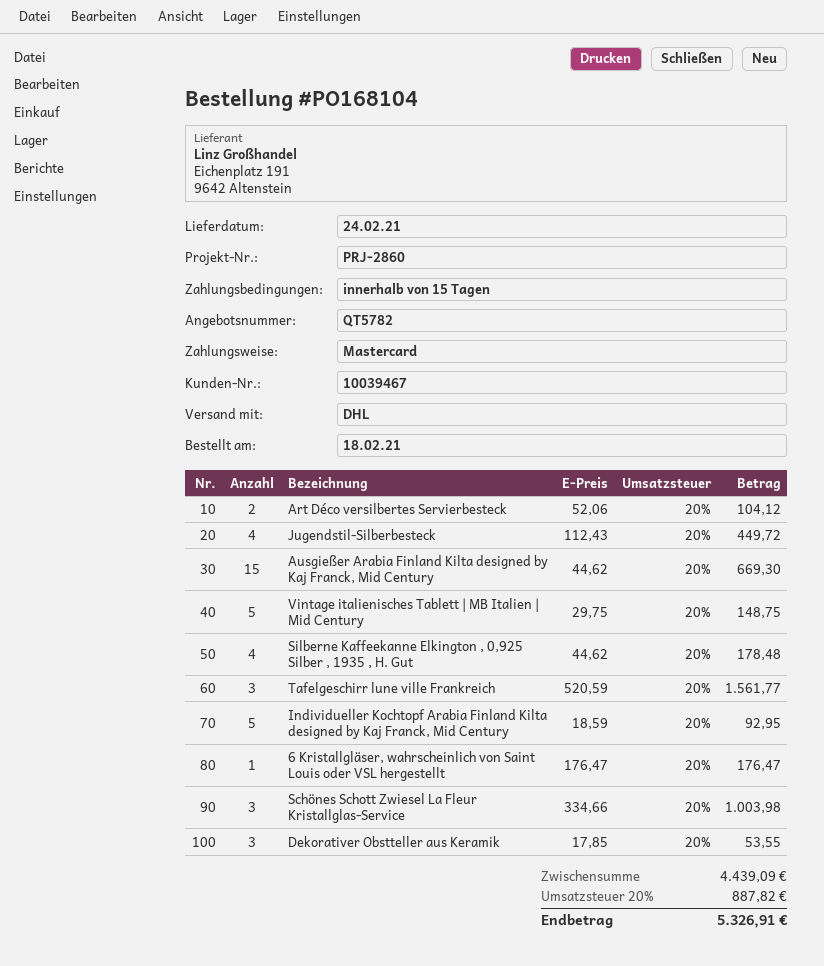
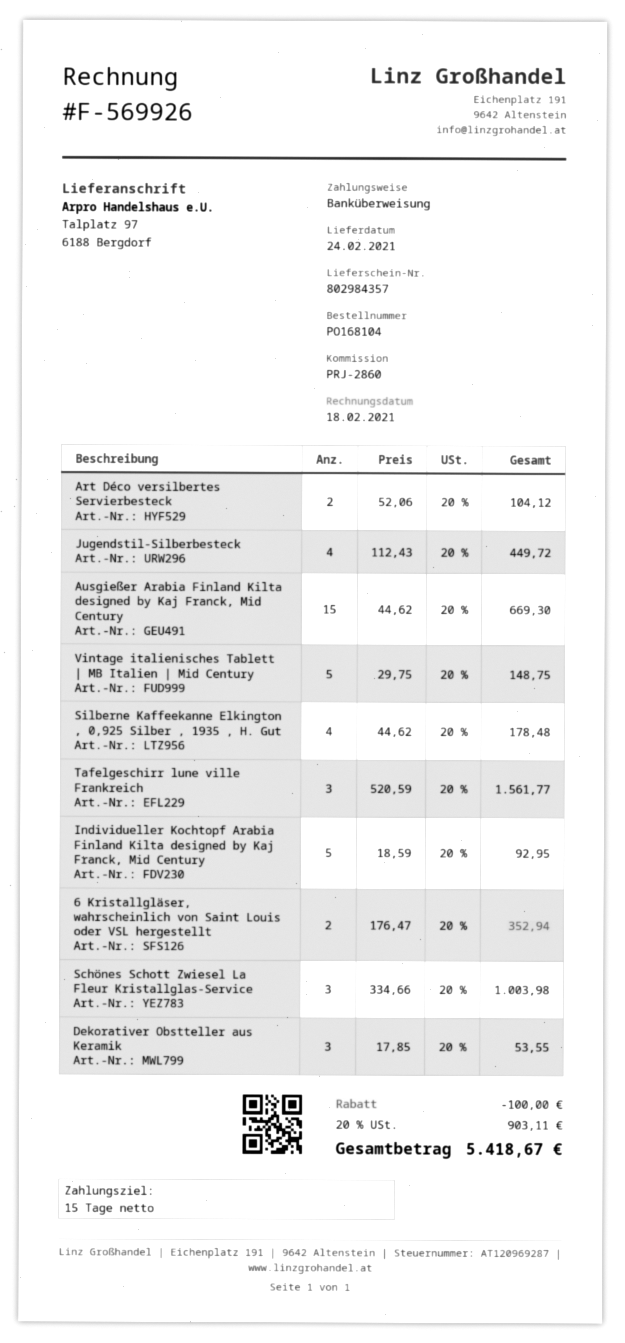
payment method: Mastercard -> bank transfer
6 Kristallgläser, wahrscheinlich von Saint Louis oder VSL hergestellt: 1 x 176.47 = 176.47 -> 2 x 176.47 = 352.94
discount: none -> 100.00
tax: 20% = 887.82 -> 20% = 903.11
total: 5326.91 -> 5418.67

